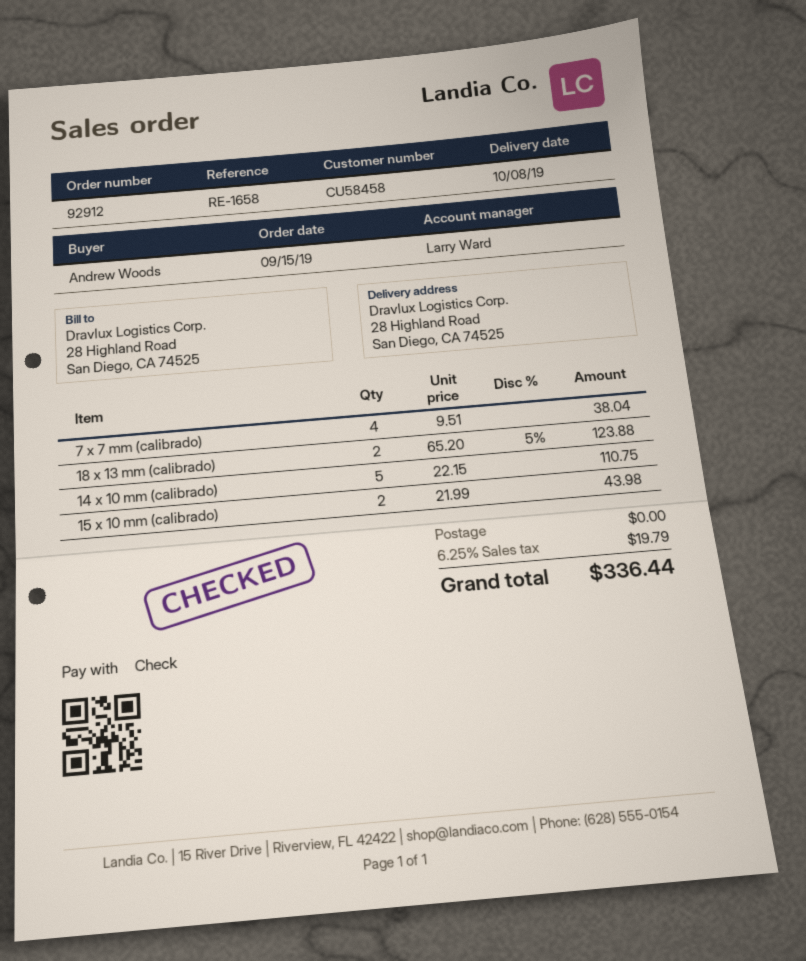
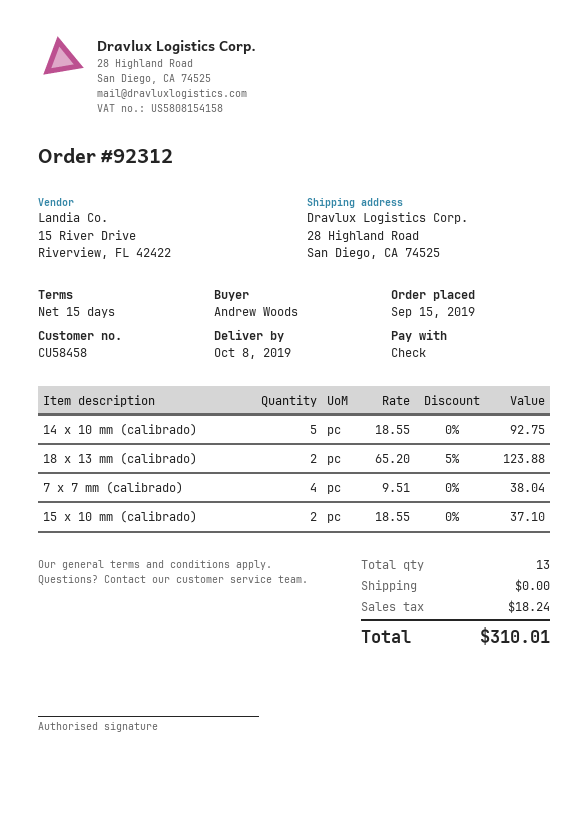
order number: 92912 -> 92312
14 x 10 mm (calibrado): 5 x 22.15 = 110.75 -> 5 x 18.55 = 92.75
15 x 10 mm (calibrado): 2 x 21.99 = 43.98 -> 2 x 18.55 = 37.10
tax: 19.79 -> 18.24
total: 336.44 -> 310.01

